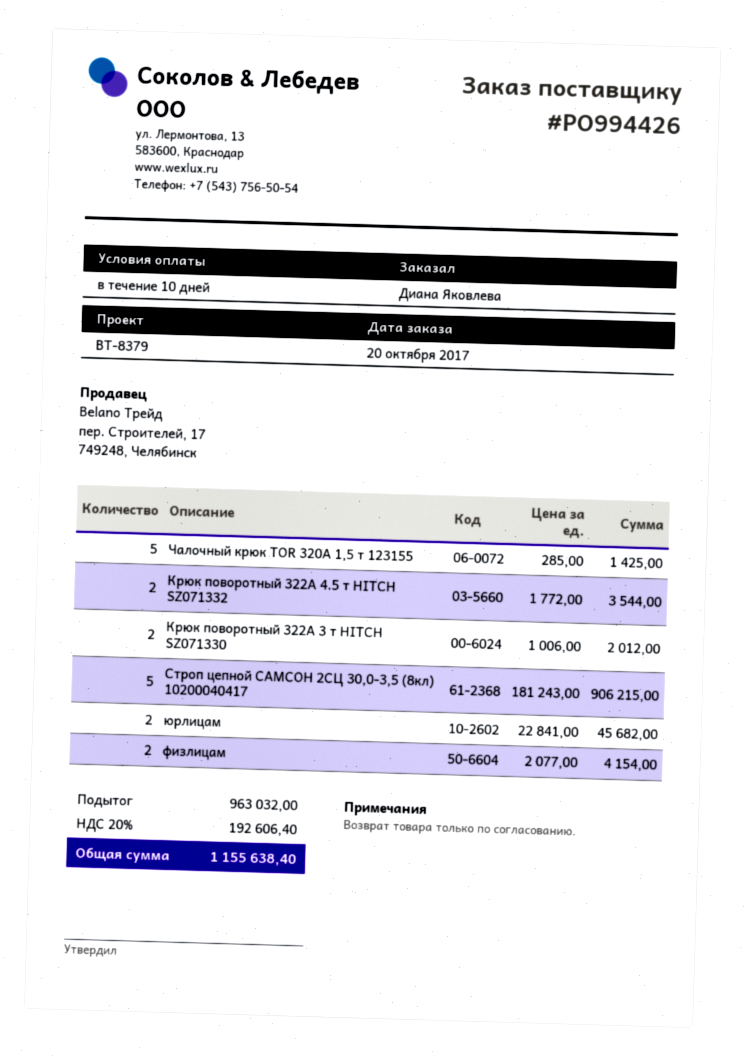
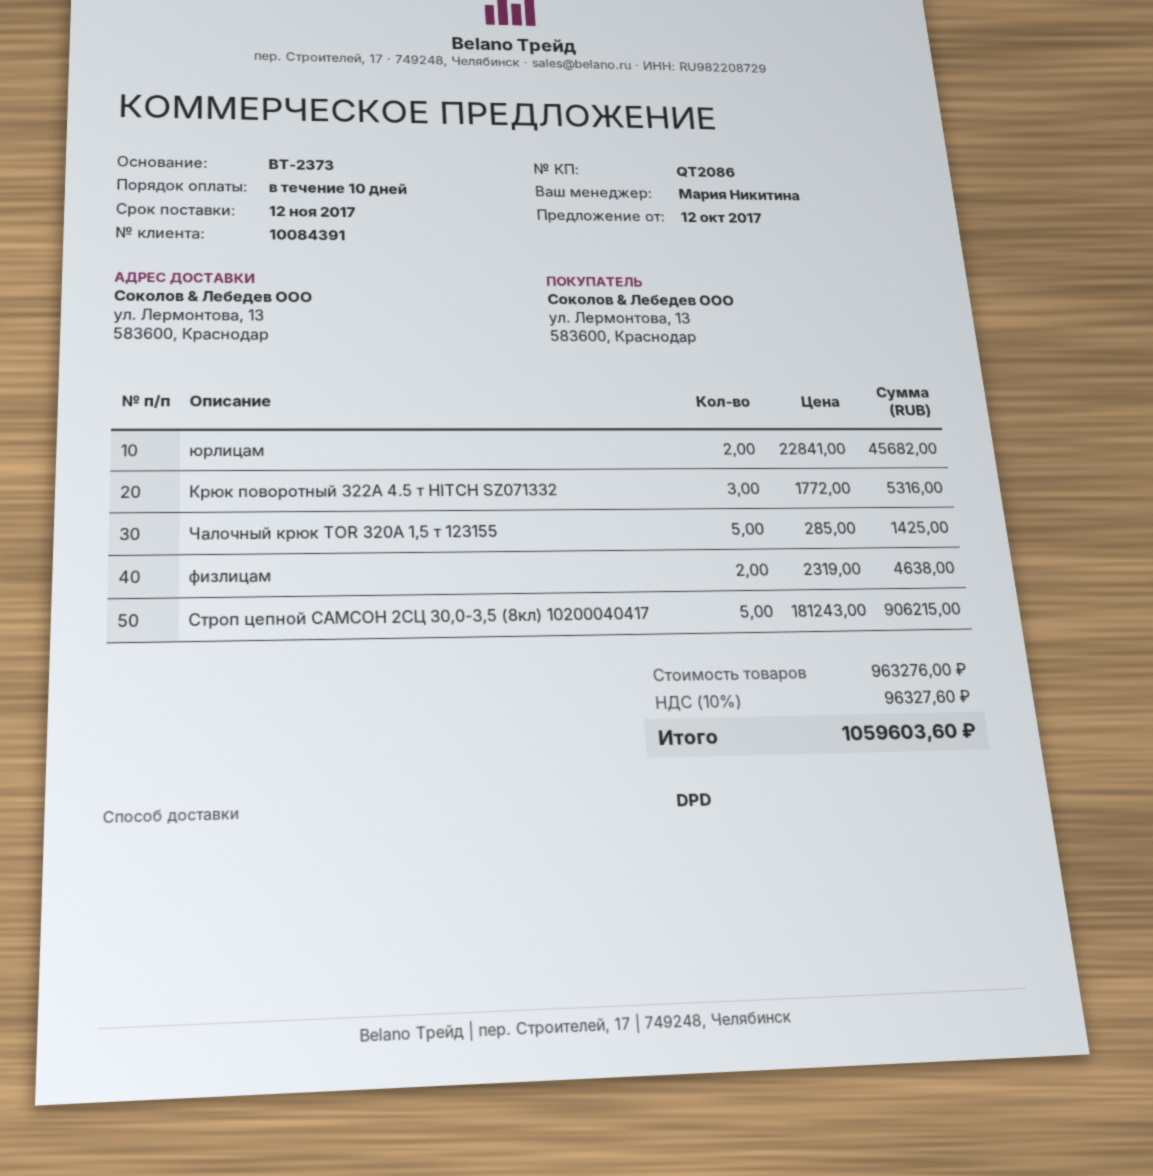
reference: BT-8379 -> BT-2373
Крюк поворотный 322А 4.5 т HITCH SZ071332: 2 x 1772.00 = 3544.00 -> 3 x 1772.00 = 5316.00
Крюк поворотный 322А 3 т HITCH SZ071330: 2 x 1006.00 = 2012.00 -> none
физлицам: 2 x 2077.00 = 4154.00 -> 2 x 2319.00 = 4638.00
subtotal: 963032.00 -> 963276.00
tax: 20% = 192606.40 -> 10% = 96327.60
total: 1155638.40 -> 1059603.60

